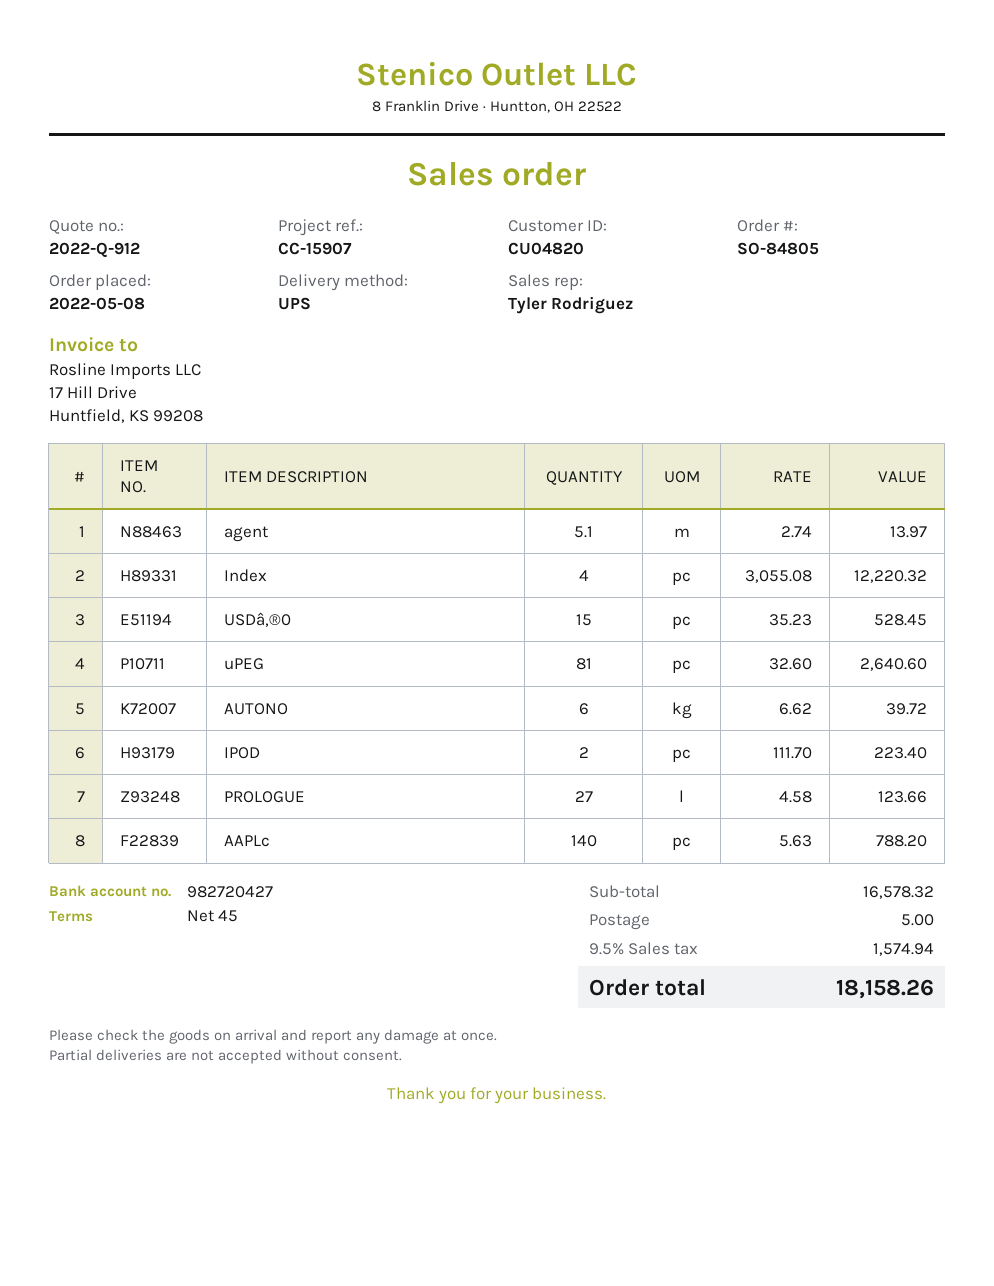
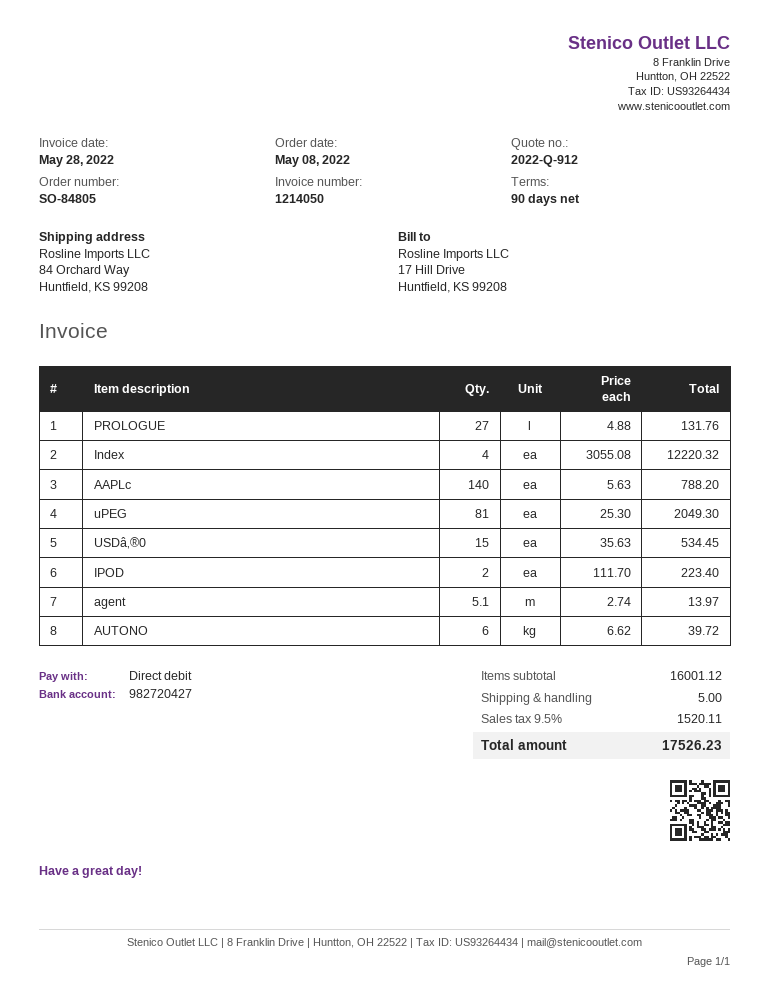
payment terms: 45 days -> 90 days
USDâ‚®0: 15 x 35.23 = 528.45 -> 15 x 35.63 = 534.45
uPEG: 81 x 32.60 = 2640.60 -> 81 x 25.30 = 2049.30
PROLOGUE: 27 x 4.58 = 123.66 -> 27 x 4.88 = 131.76
subtotal: 16578.32 -> 16001.12
tax: 9.5% = 1574.94 -> 9.5% = 1520.11
total: 18158.26 -> 17526.23

